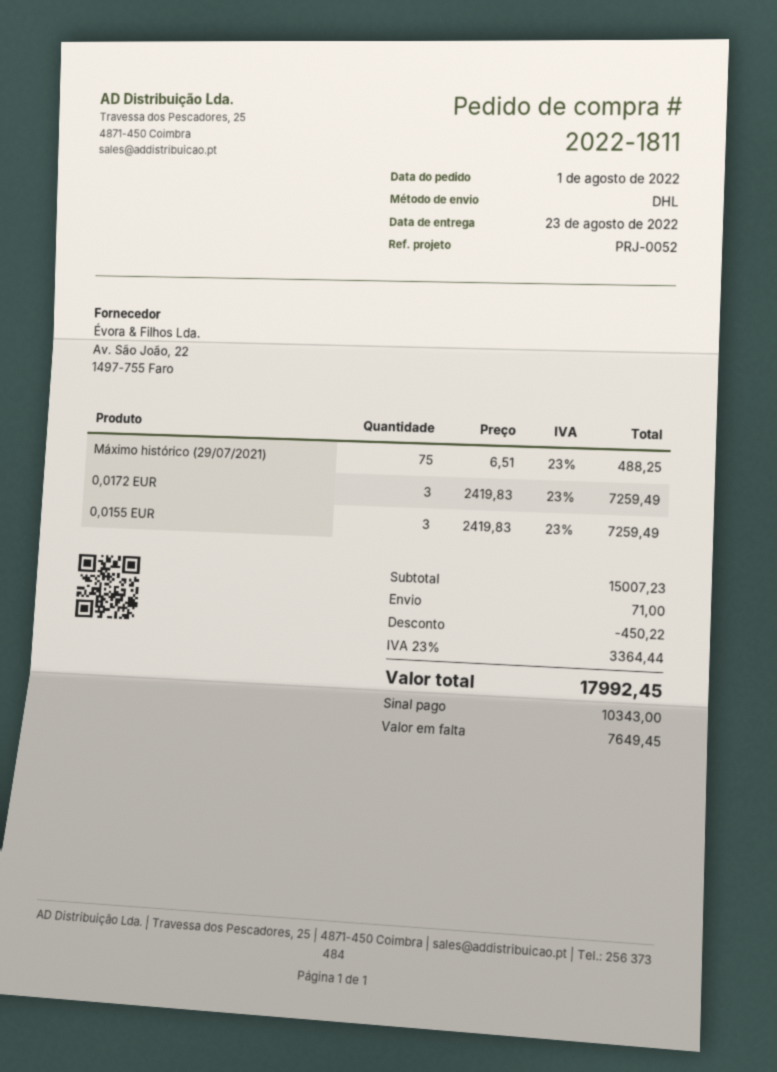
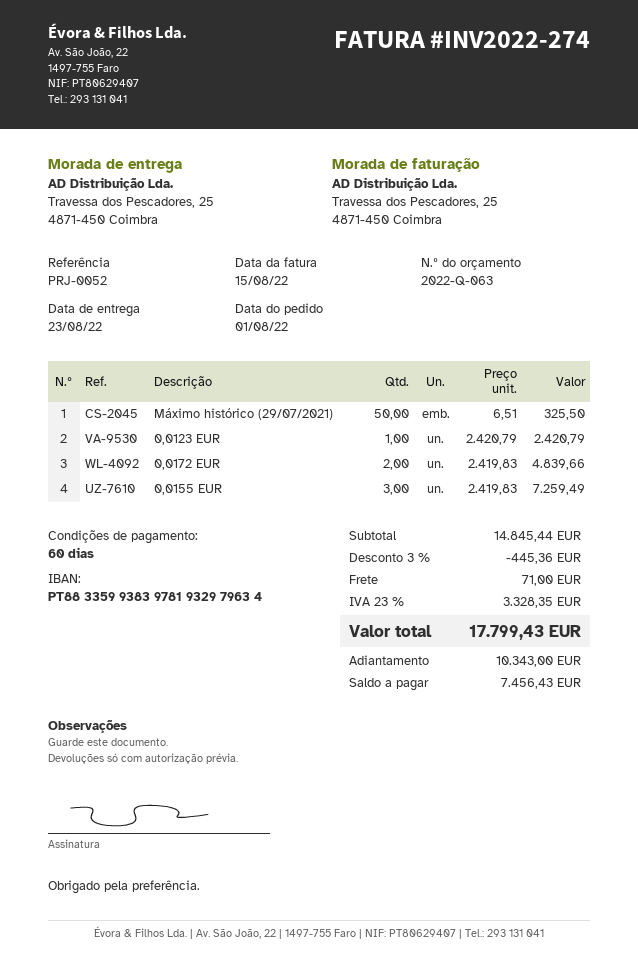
Máximo histórico (29/07/2021): 75 x 6.51 = 488.25 -> 50 x 6.51 = 325.50
0,0172 EUR: 3 x 2419.83 = 7259.49 -> 2 x 2419.83 = 4839.66
0,0123 EUR: none -> 1 x 2420.79 = 2420.79
subtotal: 15007.23 -> 14845.44
discount: 450.22 -> 445.36
tax: 23% = 3364.44 -> 23% = 3328.35
total: 17992.45 -> 17799.43
balance: 7649.45 -> 7456.43

